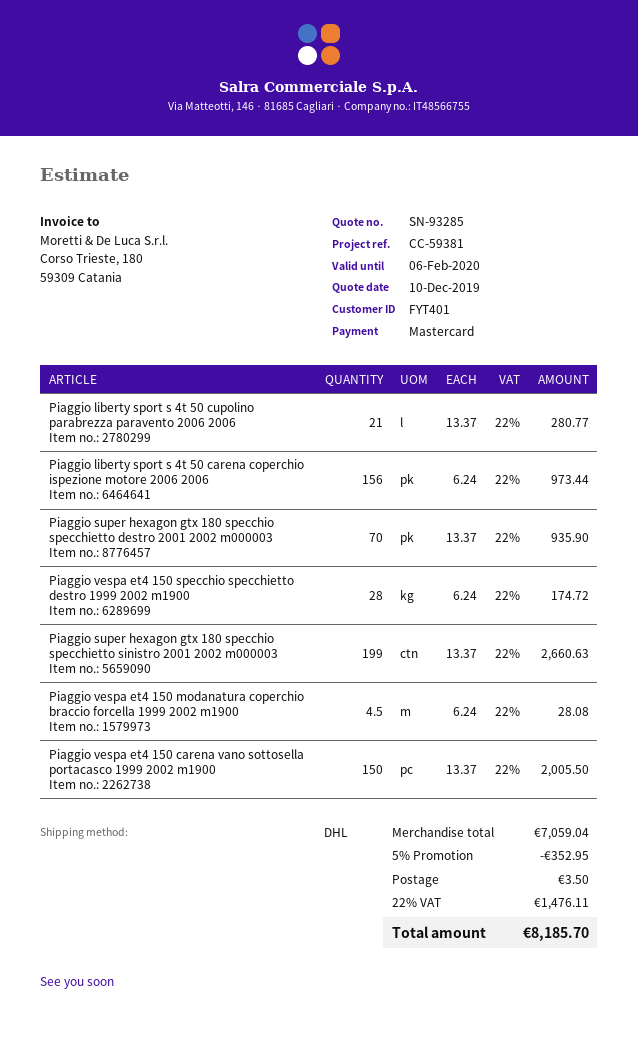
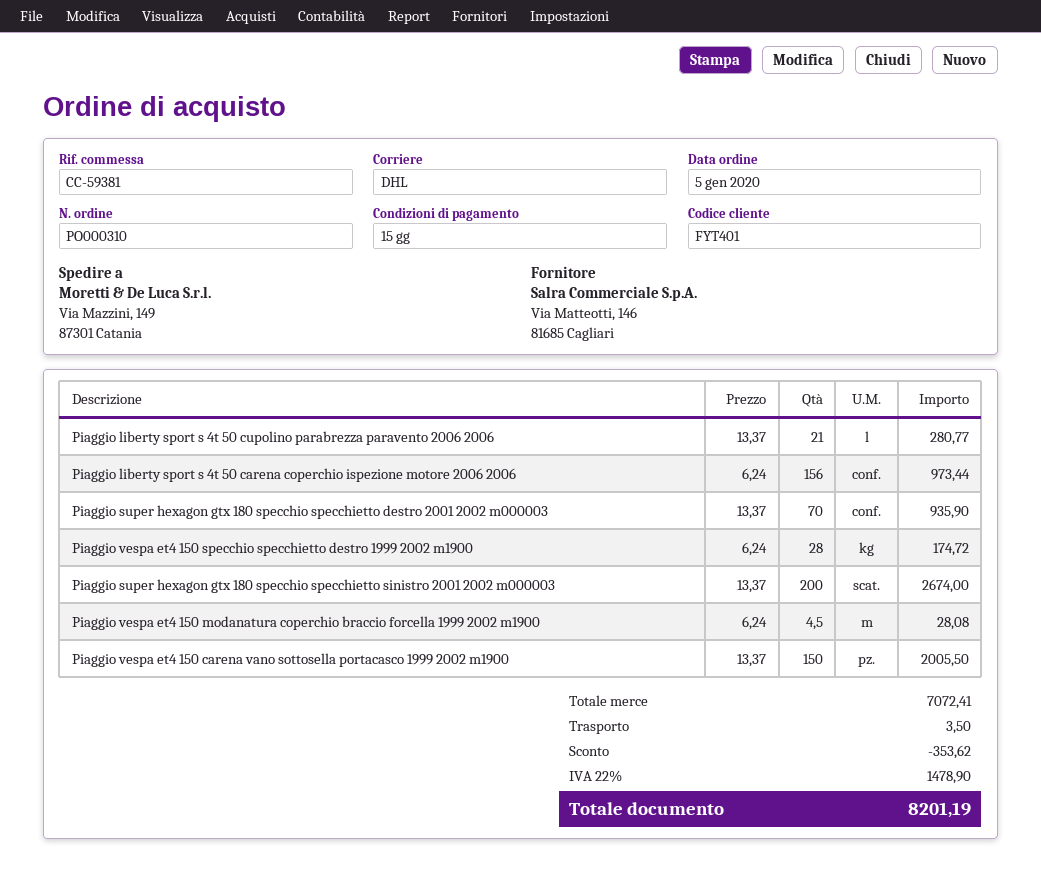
Piaggio super hexagon gtx 180 specchio specchietto sinistro 2001 2002 m000003: 199 x 13.37 = 2660.63 -> 200 x 13.37 = 2674.00
subtotal: 7059.04 -> 7072.41
discount: 352.95 -> 353.62
tax: 22% = 1476.11 -> 22% = 1478.90
total: 8185.70 -> 8201.19

